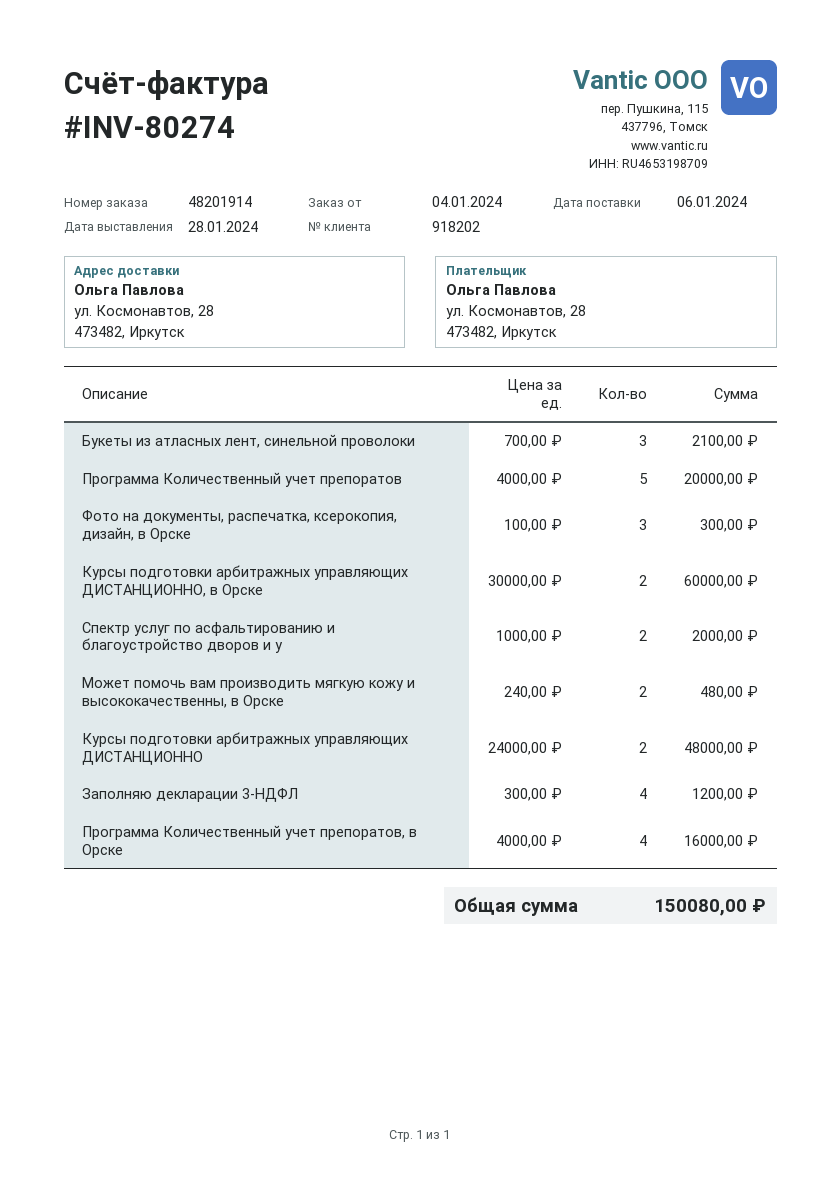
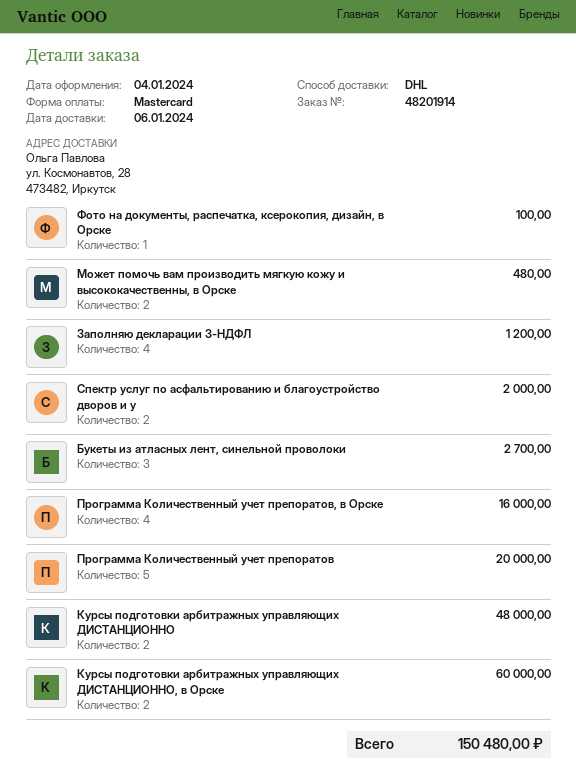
Букеты из атласных лент, синельной проволоки: 3 for 2100.00 -> 3 for 2700.00
Фото на документы, распечатка, ксерокопия, дизайн, в Орске: 3 for 300.00 -> 1 for 100.00
total: 150080.00 -> 150480.00

